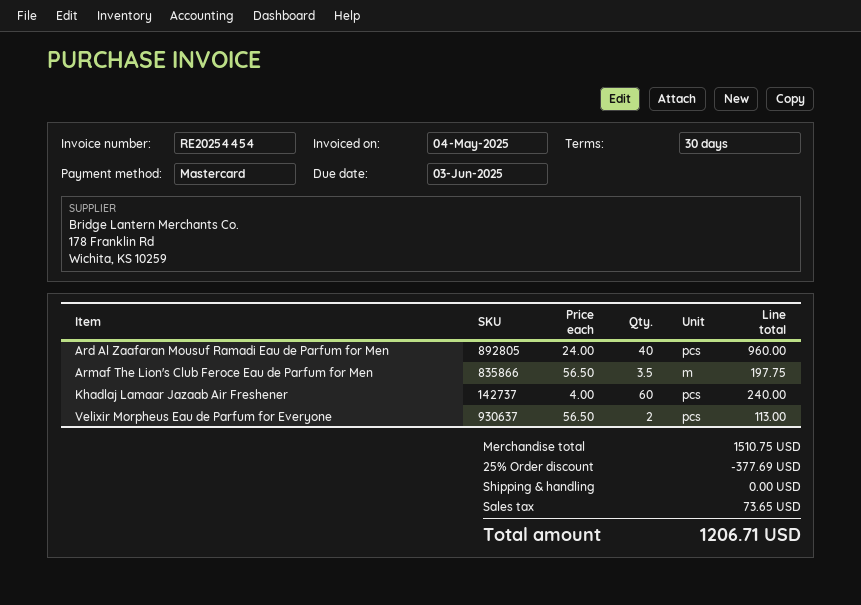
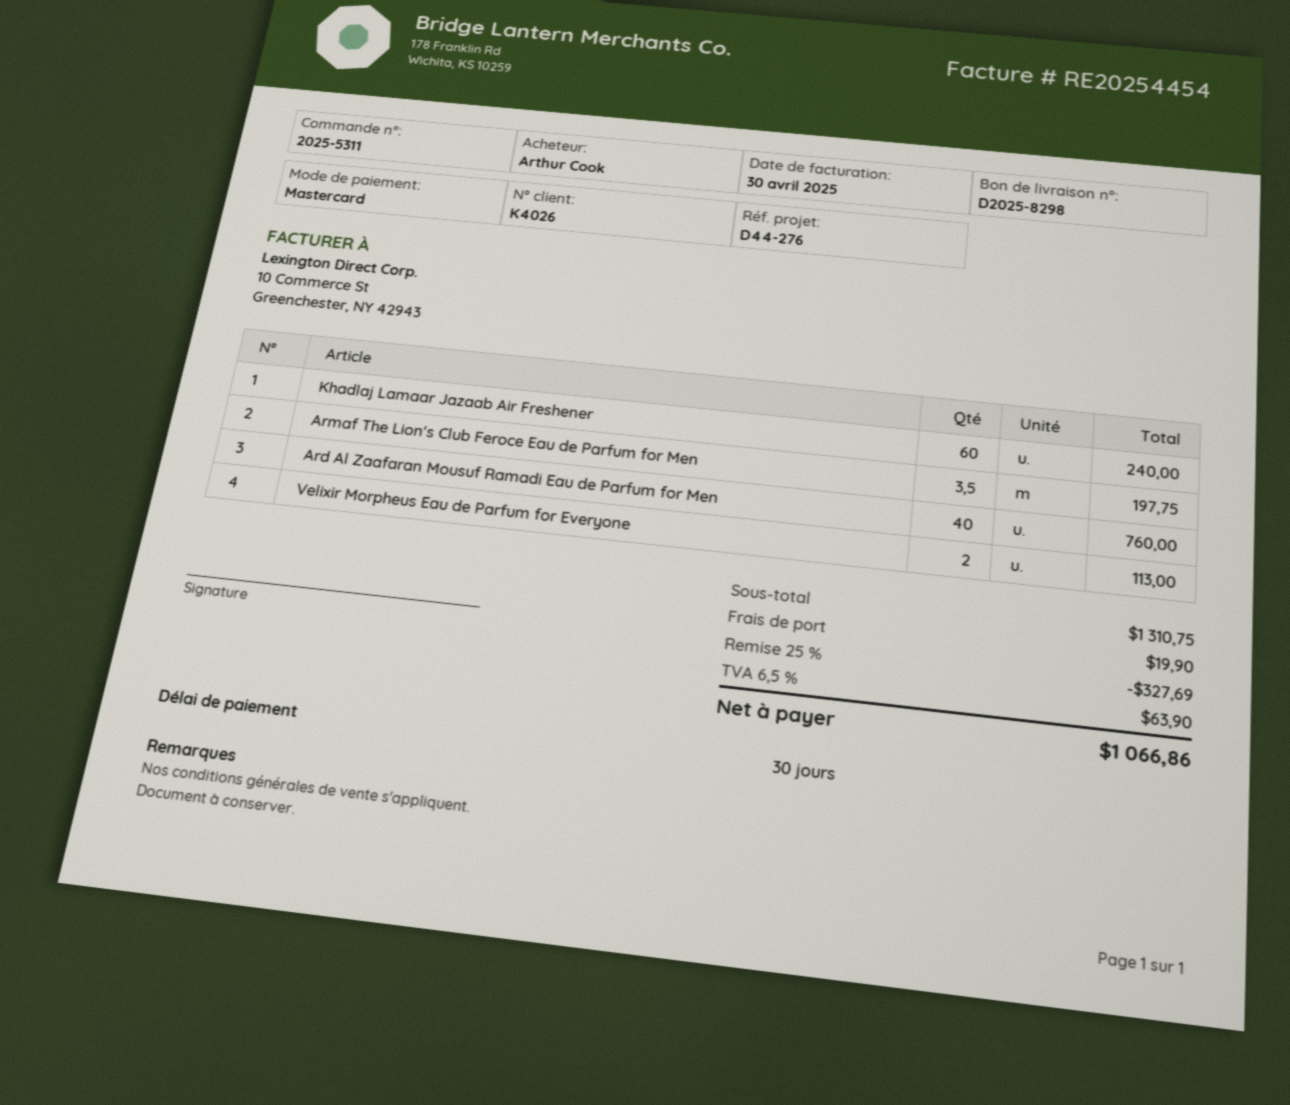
invoice date: 2025-05-04 -> 2025-04-30
Ard Al Zaafaran Mousuf Ramadi Eau de Parfum for Men: 40 for 960.00 -> 40 for 760.00
subtotal: 1510.75 -> 1310.75
discount: 25% = 377.69 -> 25% = 327.69
shipping: 0.00 -> 19.90
tax: 73.65 -> 63.90
total: 1206.71 -> 1066.86

